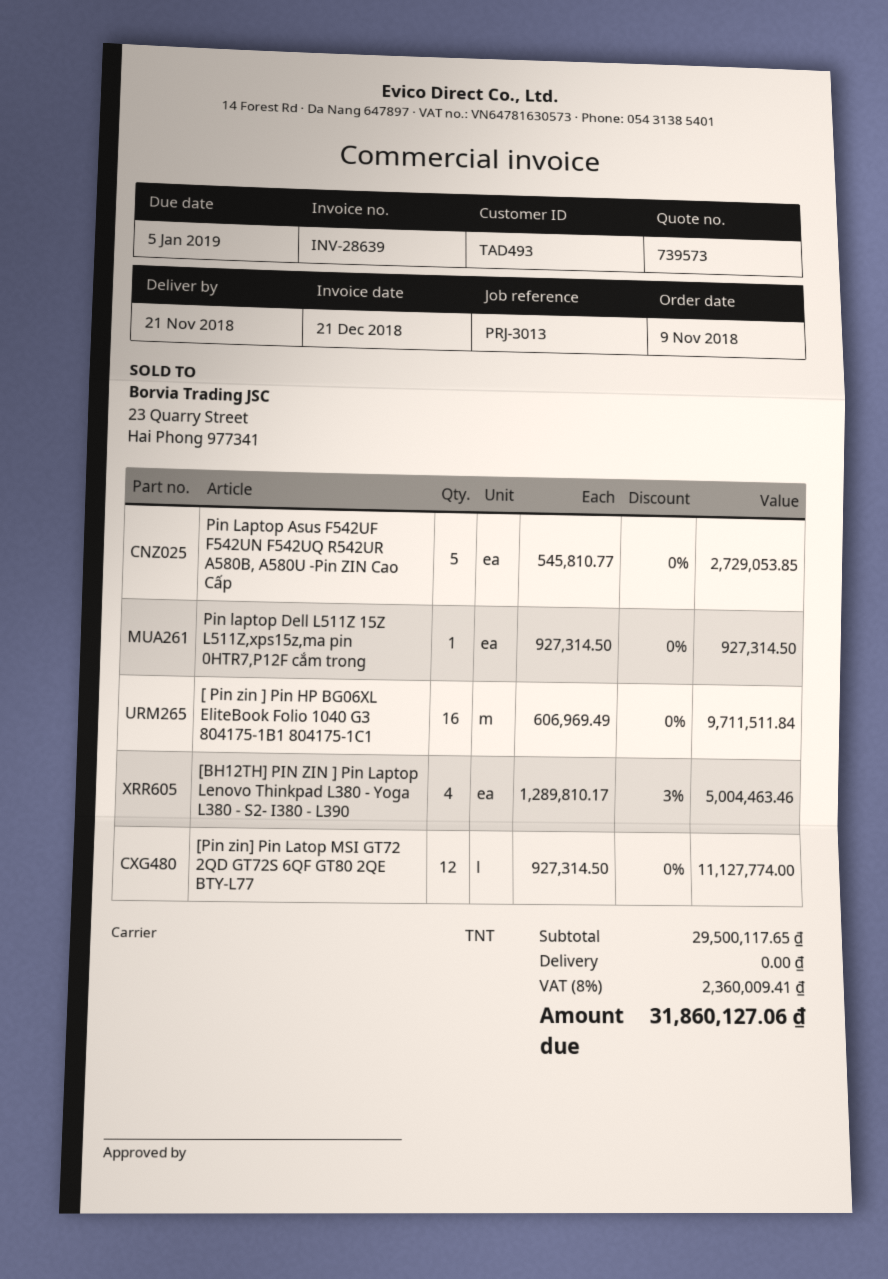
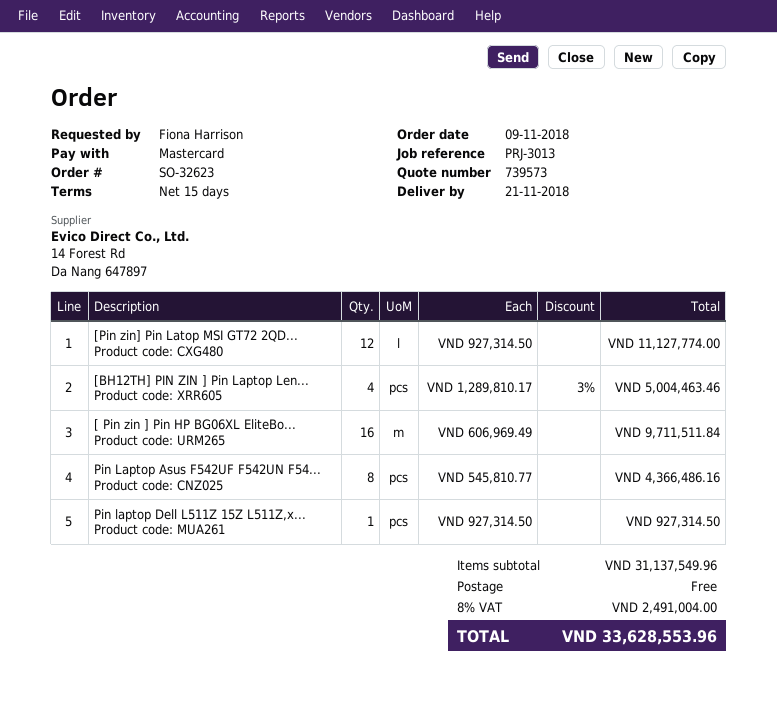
Pin Laptop Asus F542UF F542UN F542UQ R542UR A580B, A580U -Pin ZIN Cao Cấp: 5 x 545810.77 = 2729053.85 -> 8 x 545810.77 = 4366486.16
subtotal: 29500117.65 -> 31137549.96
tax: 8% = 2360009.41 -> 8% = 2491004.00
total: 31860127.06 -> 33628553.96

